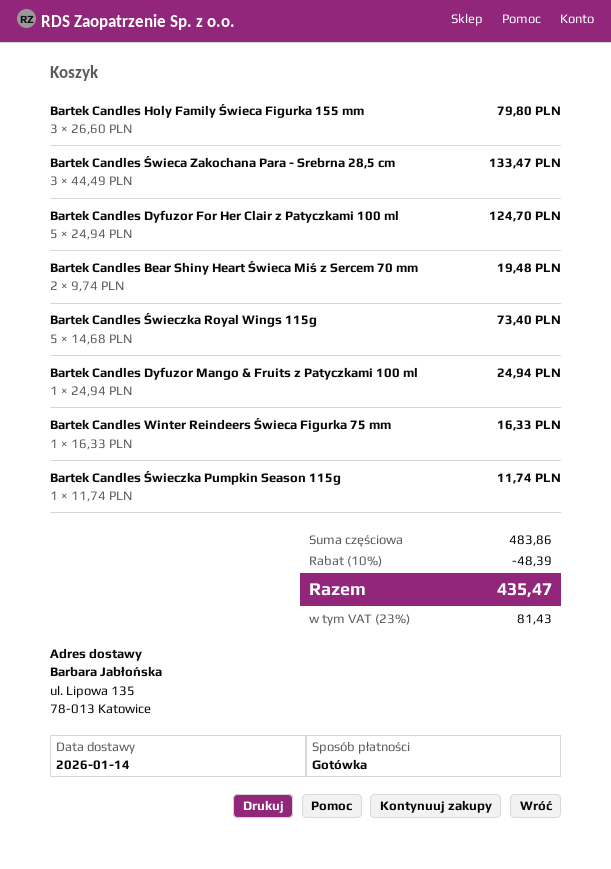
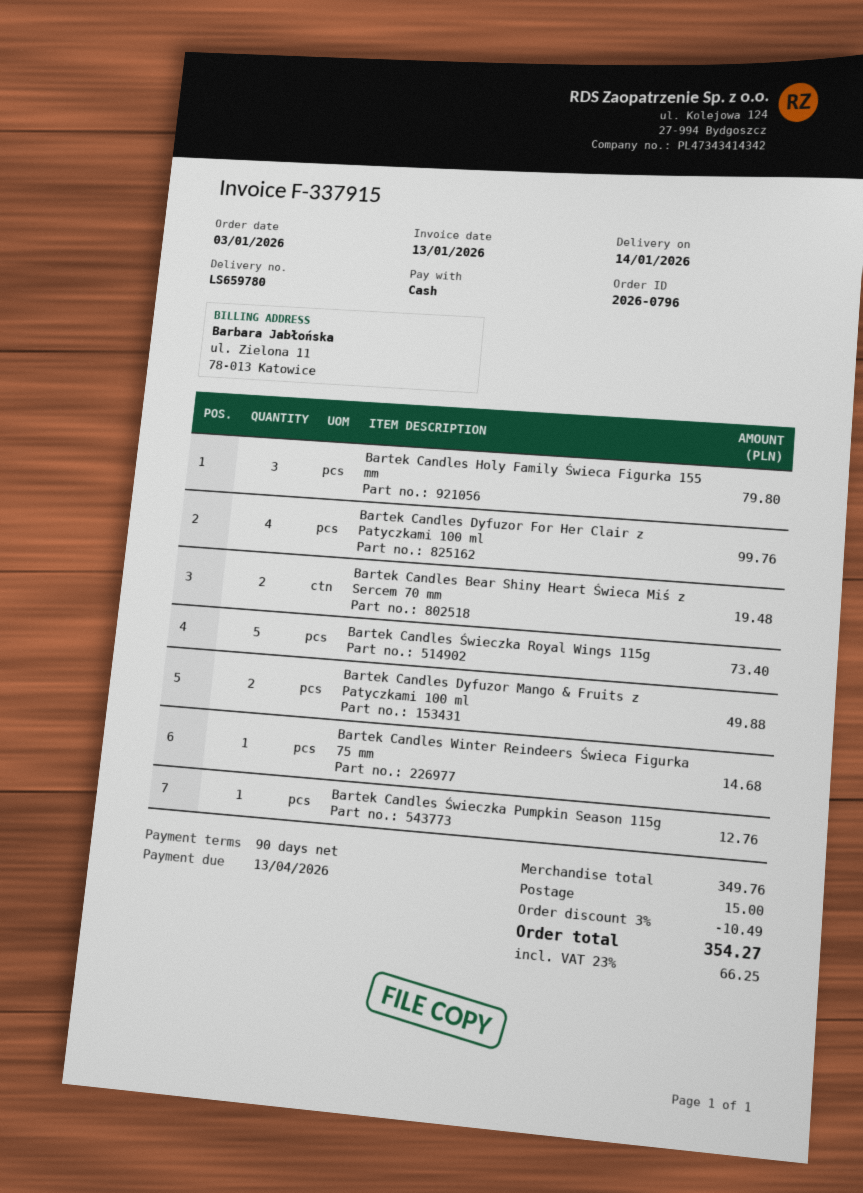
Bartek Candles Świeca Zakochana Para - Srebrna 28,5 cm: 3 for 133.47 -> none
Bartek Candles Dyfuzor For Her Clair z Patyczkami 100 ml: 5 for 124.70 -> 4 for 99.76
Bartek Candles Dyfuzor Mango & Fruits z Patyczkami 100 ml: 1 for 24.94 -> 2 for 49.88
Bartek Candles Winter Reindeers Świeca Figurka 75 mm: 1 for 16.33 -> 1 for 14.68
Bartek Candles Świeczka Pumpkin Season 115g: 1 for 11.74 -> 1 for 12.76
subtotal: 483.86 -> 349.76
discount: 10% = 48.39 -> 3% = 10.49
shipping: none -> 15.00
tax: 23% = 81.43 -> 23% = 66.25
total: 435.47 -> 354.27

